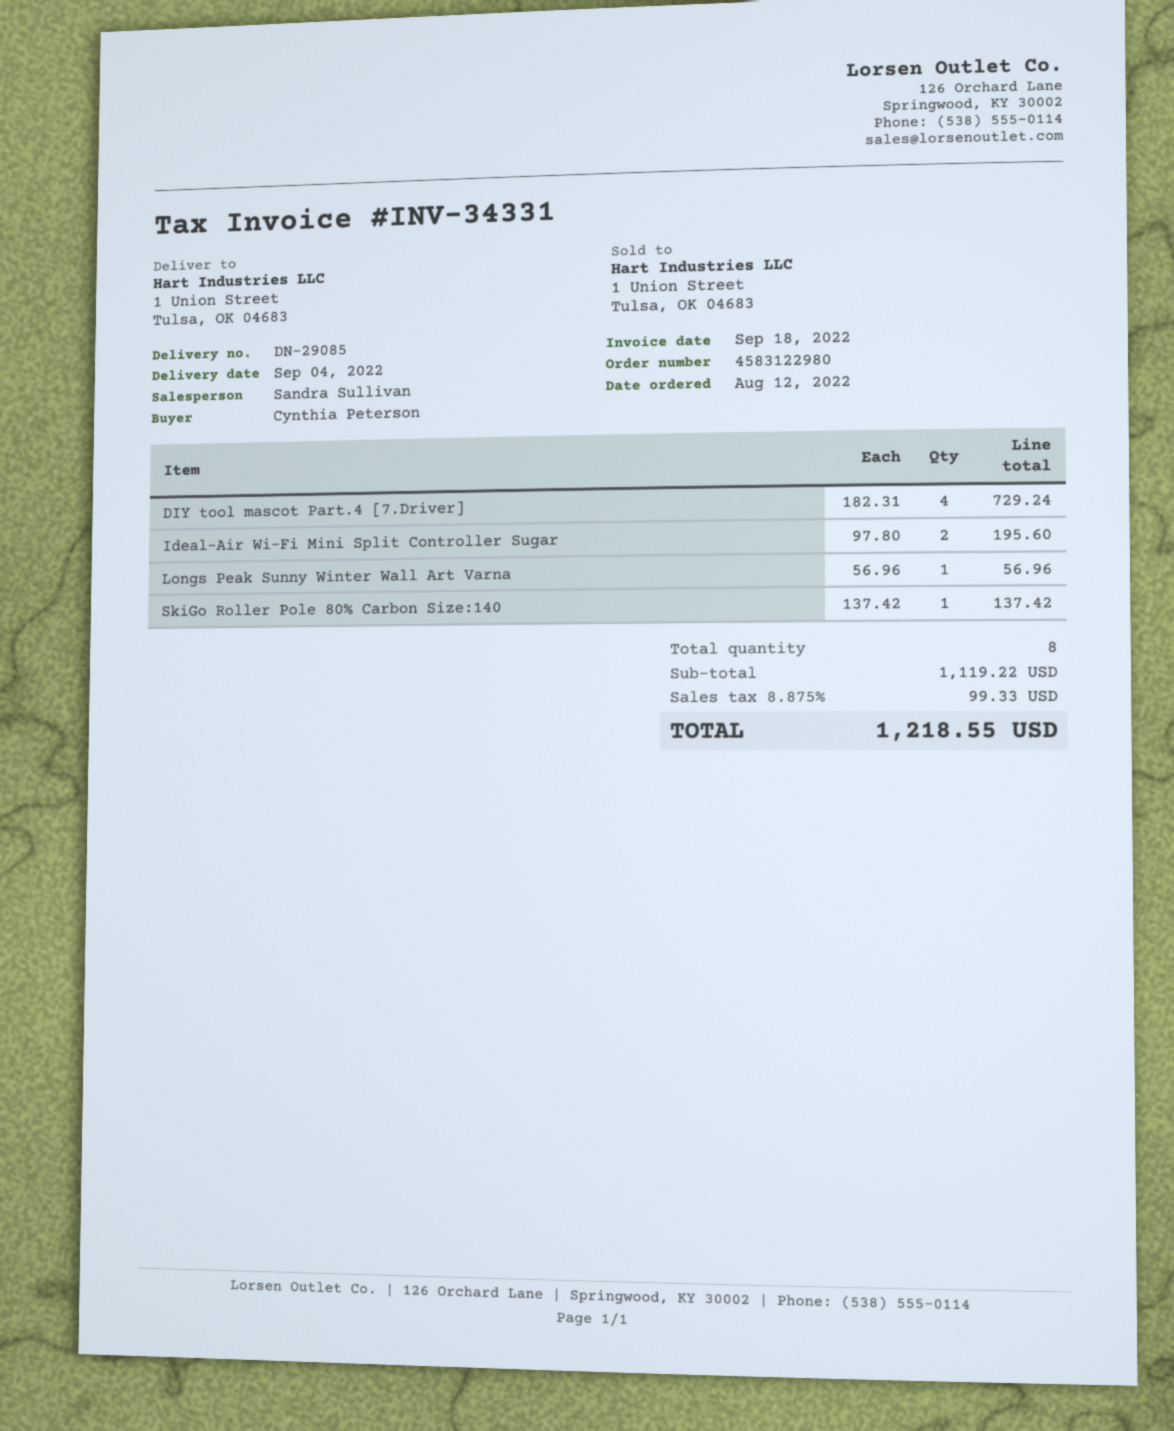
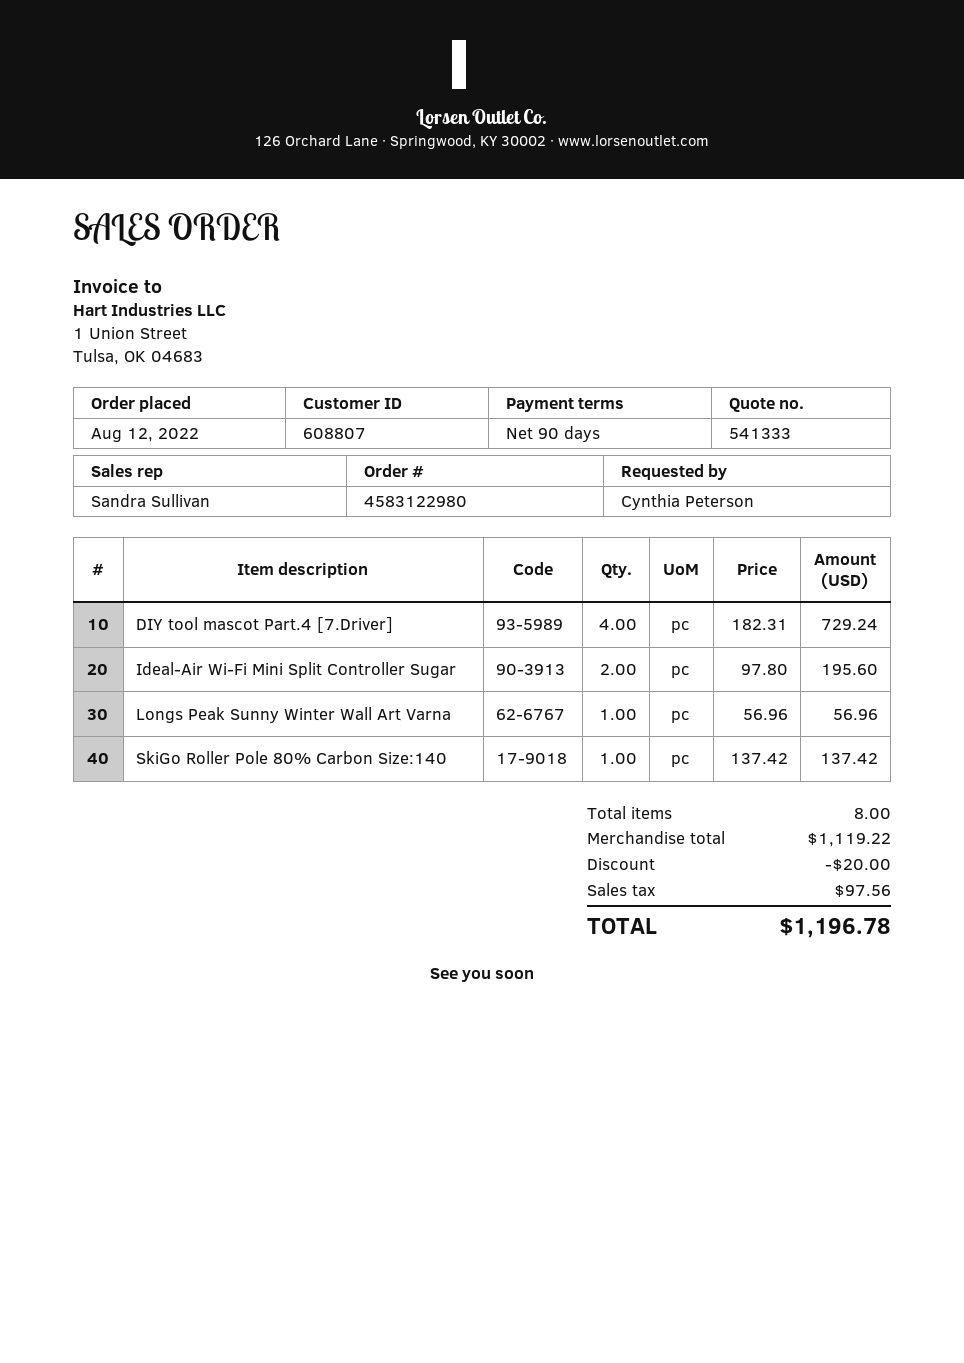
discount: none -> 20.00
tax: 99.33 -> 97.56
total: 1218.55 -> 1196.78

